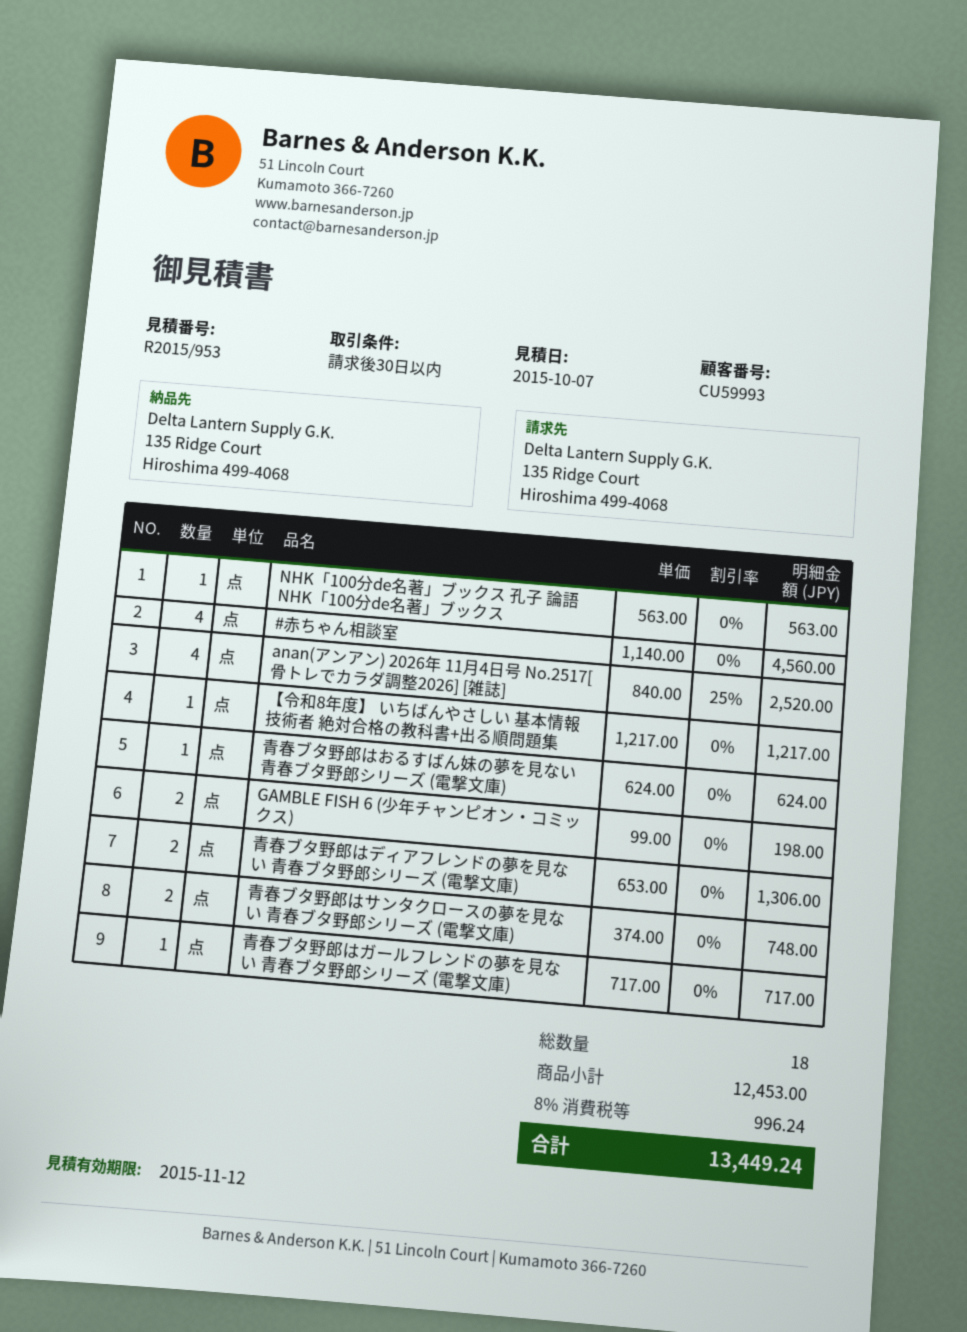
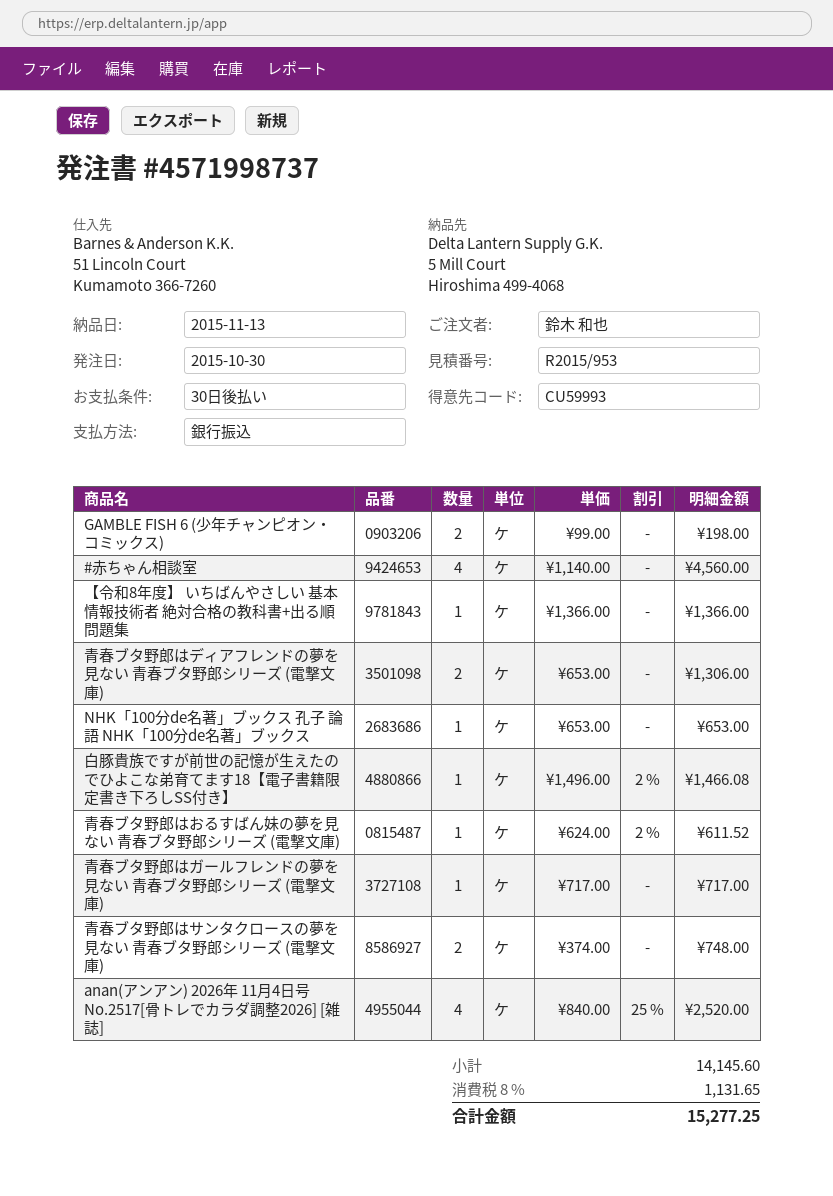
ship to: 135 Ridge Court, Hiroshima 499-4068 -> 5 Mill Court, Hiroshima 499-4068
NHK「100分de名著」ブックス 孔子 論語 NHK「100分de名著」ブックス: 1 x 563.00 = 563.00 -> 1 x 653.00 = 653.00
【令和8年度】 いちばんやさしい 基本情報技術者 絶対合格の教科書+出る順問題集: 1 x 1217.00 = 1217.00 -> 1 x 1366.00 = 1366.00
青春ブタ野郎はおるすばん妹の夢を見ない 青春ブタ野郎シリーズ (電撃文庫): 1 x 624.00 = 624.00 -> 1 x 624.00 - 2% = 611.52
白豚貴族ですが前世の記憶が生えたのでひよこな弟育てます18【電子書籍限定書き下ろしSS付き】: none -> 1 x 1496.00 - 2% = 1466.08
subtotal: 12453.00 -> 14145.60
tax: 8% = 996.24 -> 8% = 1131.65
total: 13449.24 -> 15277.25

